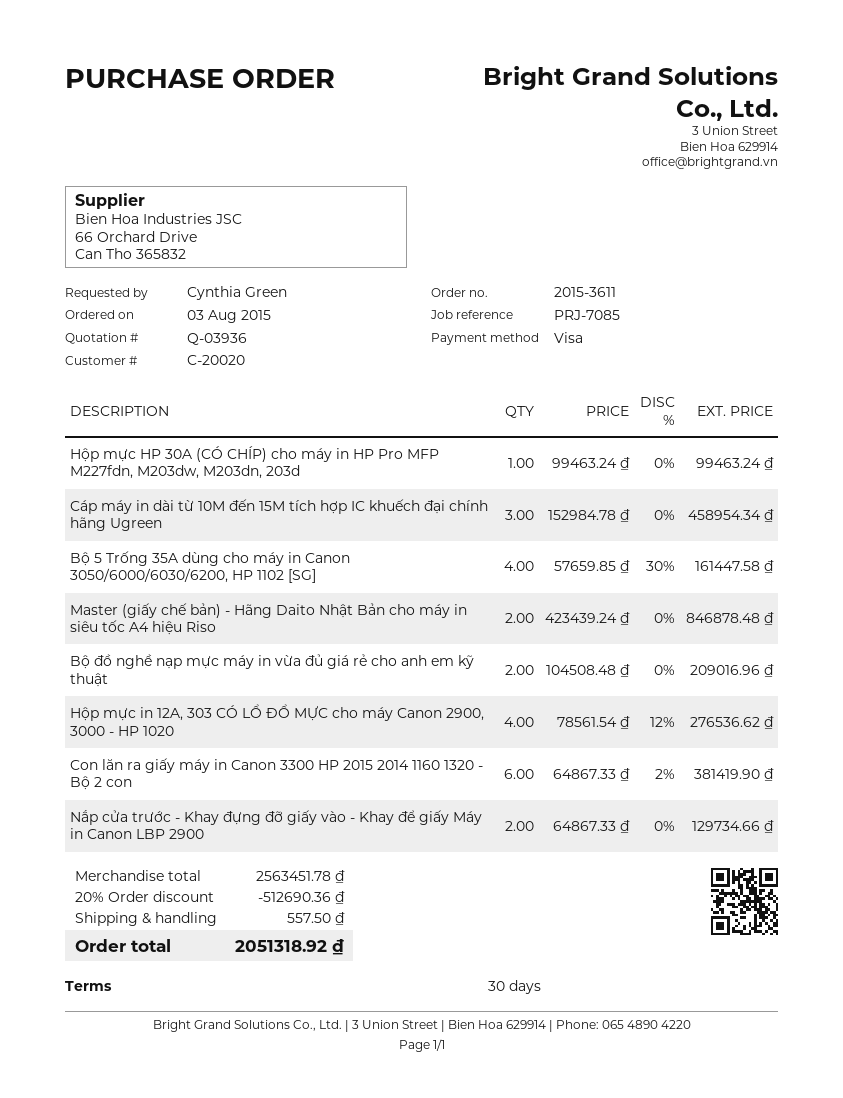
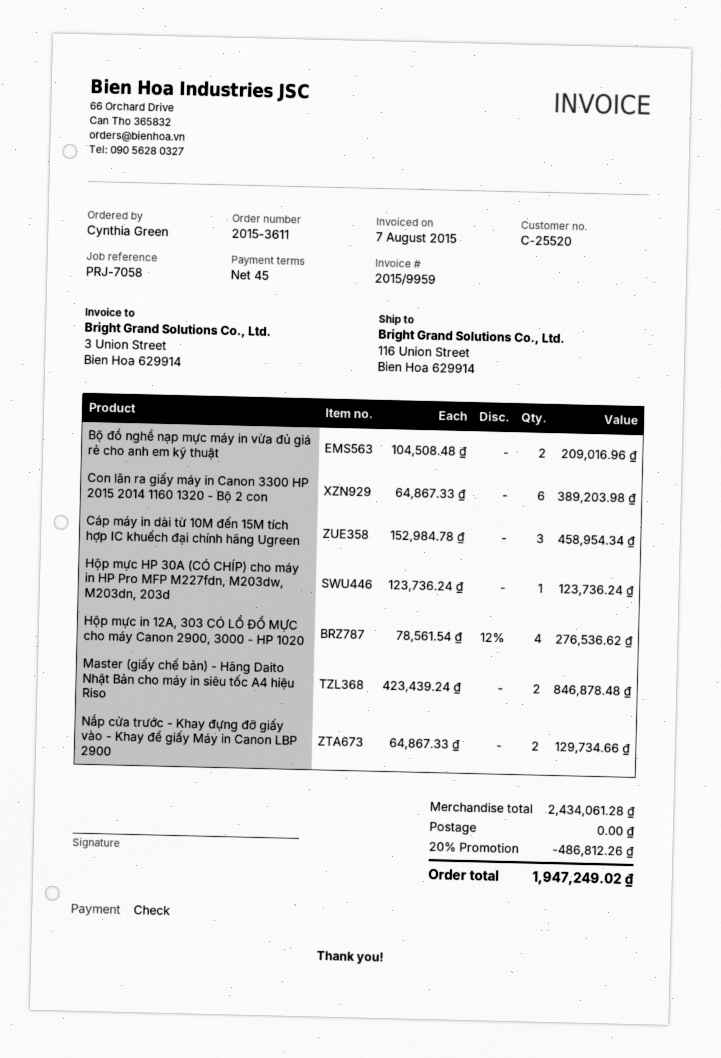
payment terms: 30 days -> 45 days
customer number: C-20020 -> C-25520
reference: PRJ-7085 -> PRJ-7058
payment method: Visa -> cheque
Hộp mực HP 30A (CÓ CHÍP) cho máy in HP Pro MFP M227fdn, M203dw, M203dn, 203d: 1 x 99463.24 = 99463.24 -> 1 x 123736.24 = 123736.24
Bộ 5 Trống 35A dùng cho máy in Canon 3050/6000/6030/6200, HP 1102 [SG]: 4 x 57659.85 - 30% = 161447.58 -> none
Con lăn ra giấy máy in Canon 3300 HP 2015 2014 1160 1320 - Bộ 2 con: 6 x 64867.33 - 2% = 381419.90 -> 6 x 64867.33 = 389203.98
subtotal: 2563451.78 -> 2434061.28
discount: 20% = 512690.36 -> 20% = 486812.26
shipping: 557.50 -> 0.00
total: 2051318.92 -> 1947249.02

